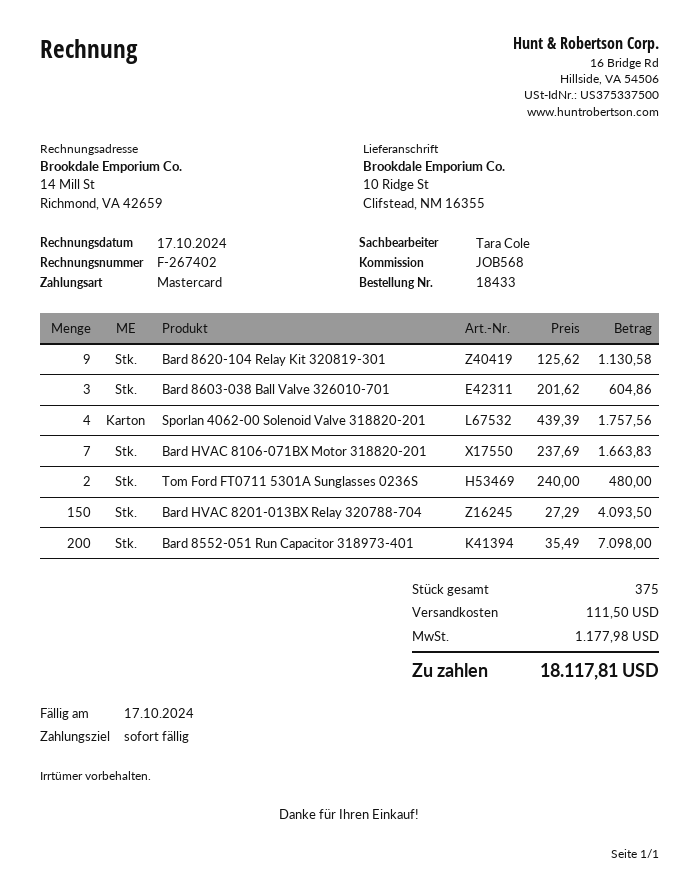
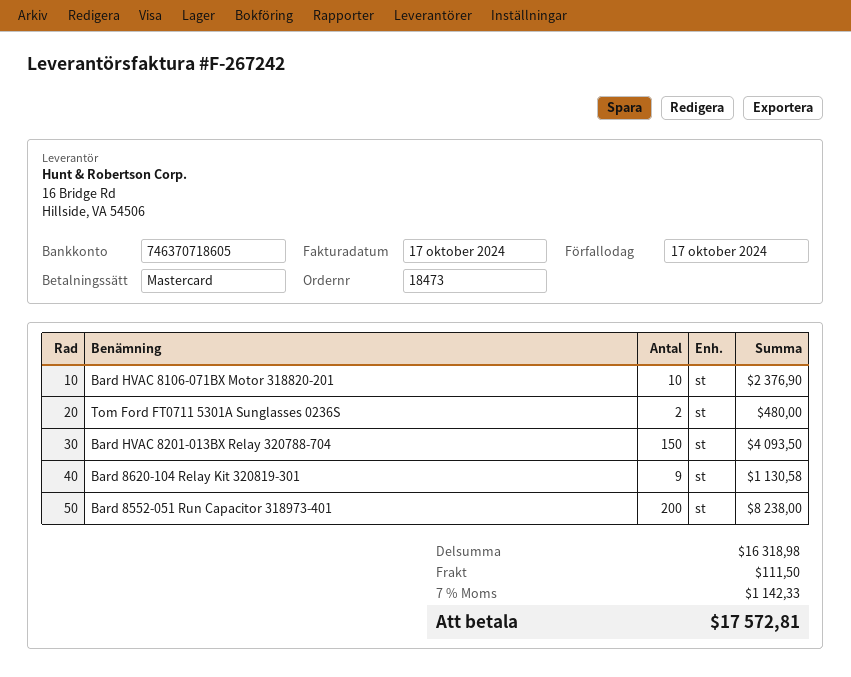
order number: 18433 -> 18473
invoice number: F-267402 -> F-267242
Bard 8603-038 Ball Valve 326010-701: 3 for 604.86 -> none
Sporlan 4062-00 Solenoid Valve 318820-201: 4 for 1757.56 -> none
Bard HVAC 8106-071BX Motor 318820-201: 7 for 1663.83 -> 10 for 2376.90
Bard 8552-051 Run Capacitor 318973-401: 200 for 7098.00 -> 200 for 8238.00
tax: 1177.98 -> 1142.33
total: 18117.81 -> 17572.81

